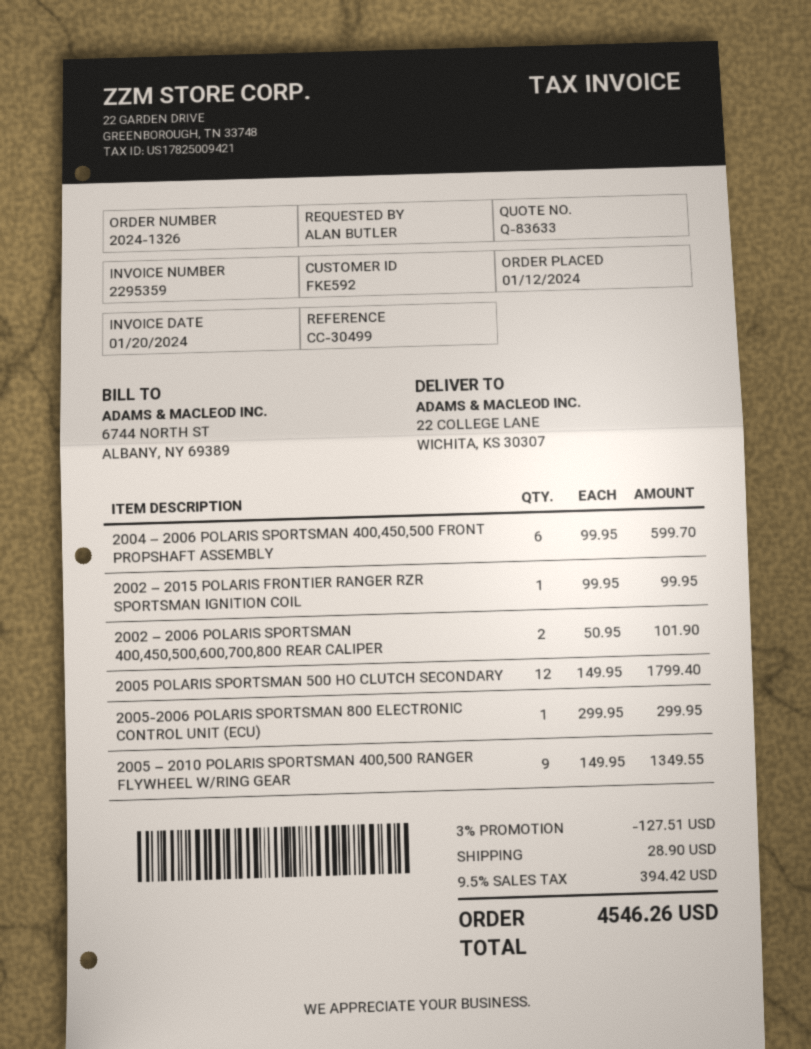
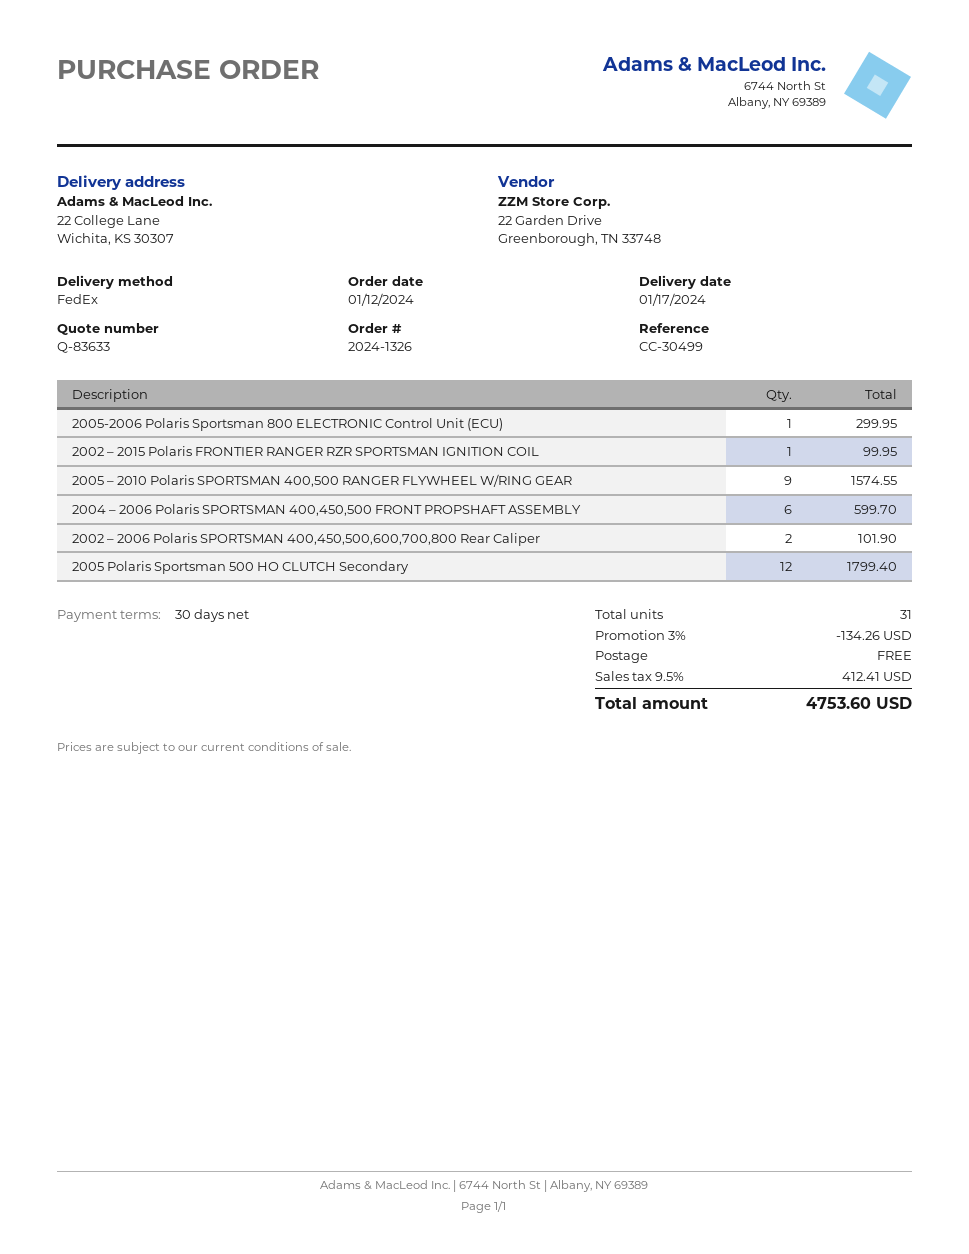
2005 – 2010 POLARIS SPORTSMAN 400,500 RANGER FLYWHEEL W/RING GEAR: 9 for 1349.55 -> 9 for 1574.55
discount: 3% = 127.51 -> 3% = 134.26
shipping: 28.90 -> 0.00
tax: 9.5% = 394.42 -> 9.5% = 412.41
total: 4546.26 -> 4753.60

